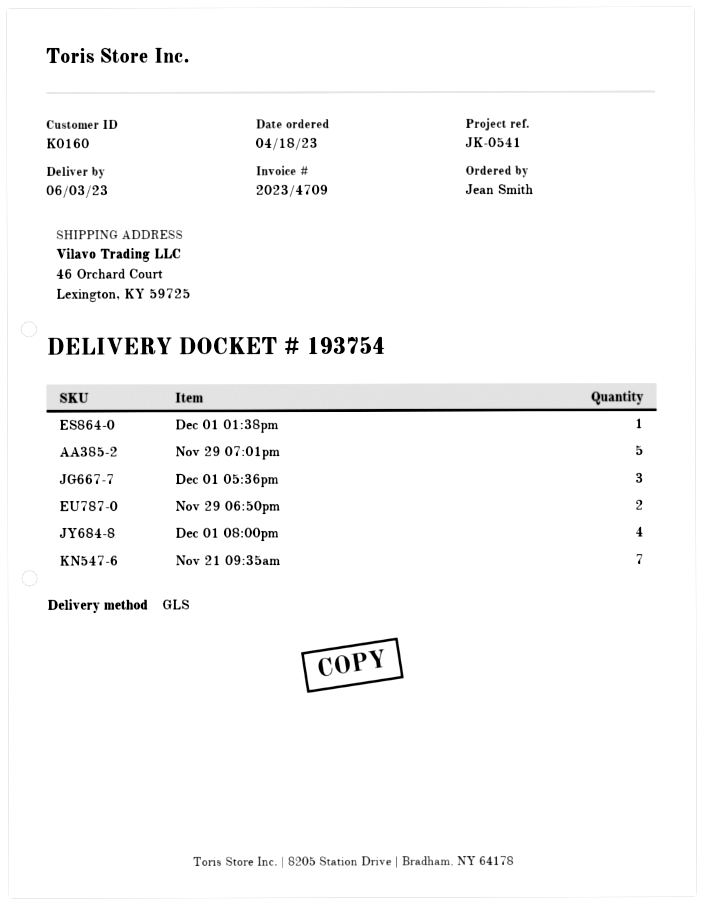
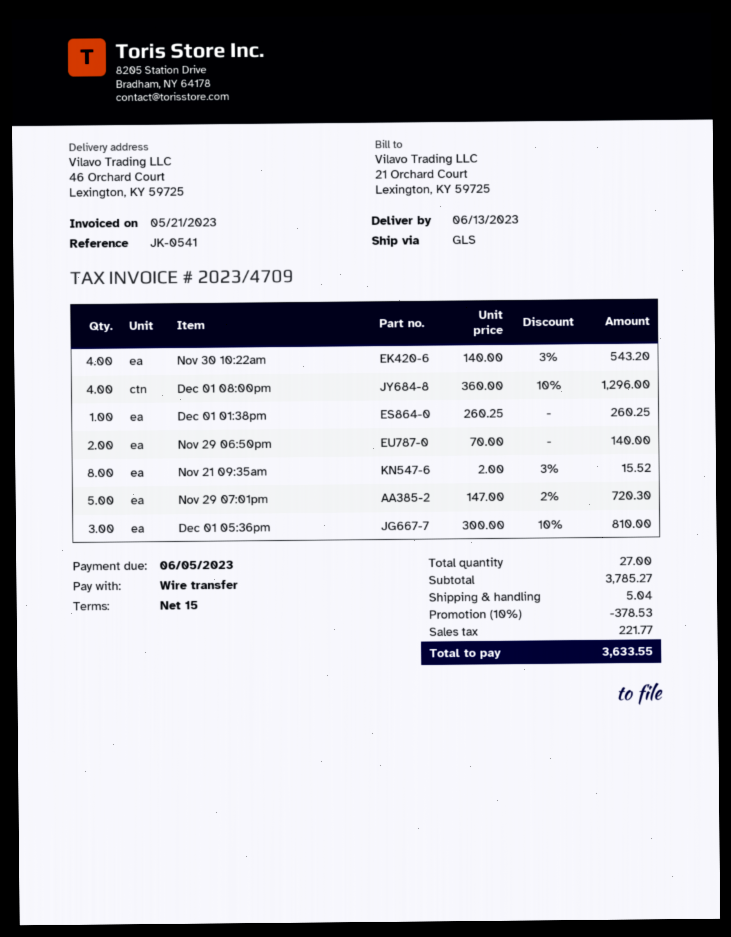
delivery date: 2023-06-03 -> 2023-06-13
Nov 21 09:35am: 7 -> 8
Nov 30 10:22am: none -> 4

